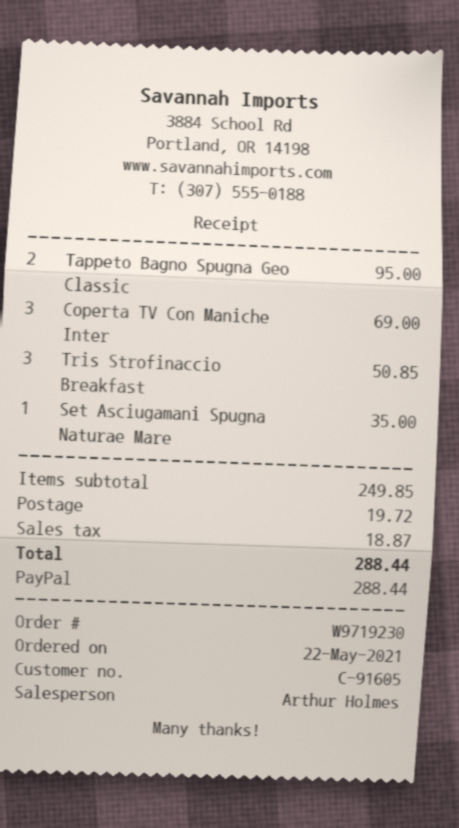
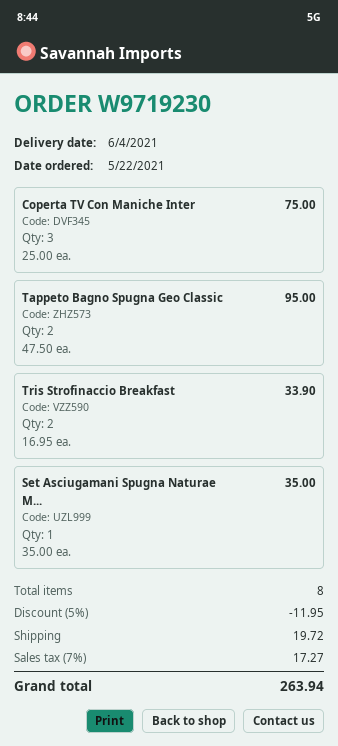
Coperta TV Con Maniche Inter: 3 for 69.00 -> 3 for 75.00
Tris Strofinaccio Breakfast: 3 for 50.85 -> 2 for 33.90
discount: none -> 5% = 11.95
tax: 18.87 -> 17.27
total: 288.44 -> 263.94

